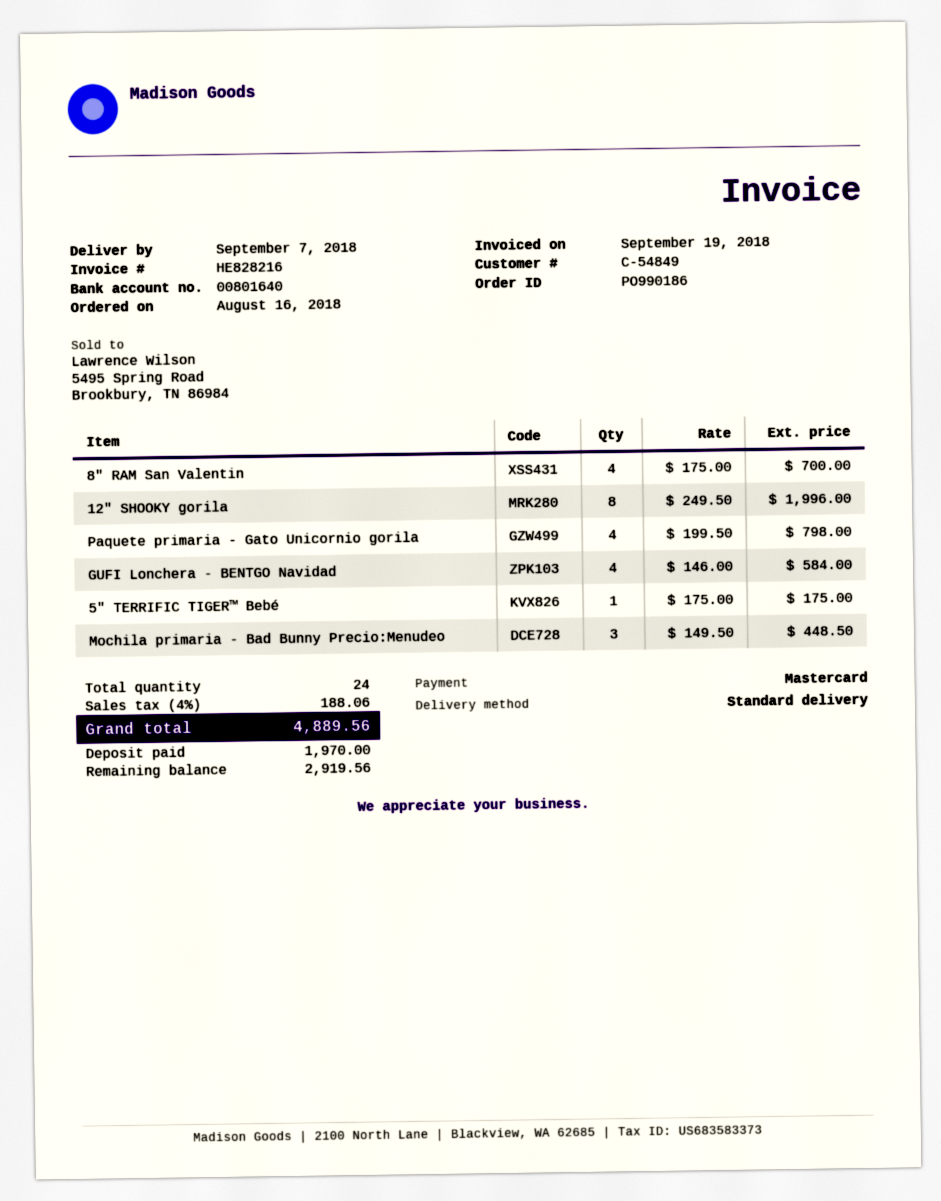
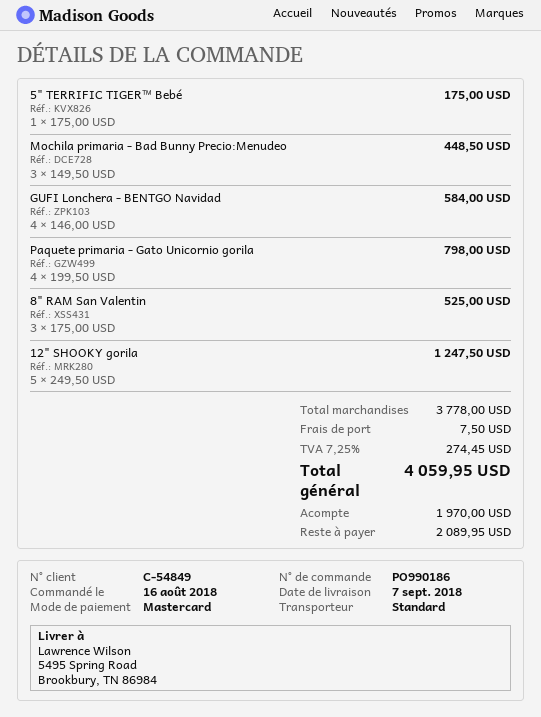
8" RAM San Valentin: 4 x 175.00 = 700.00 -> 3 x 175.00 = 525.00
12" SHOOKY gorila: 8 x 249.50 = 1996.00 -> 5 x 249.50 = 1247.50
shipping: none -> 7.50
tax: 4% = 188.06 -> 7.25% = 274.45
total: 4889.56 -> 4059.95
balance: 2919.56 -> 2089.95

